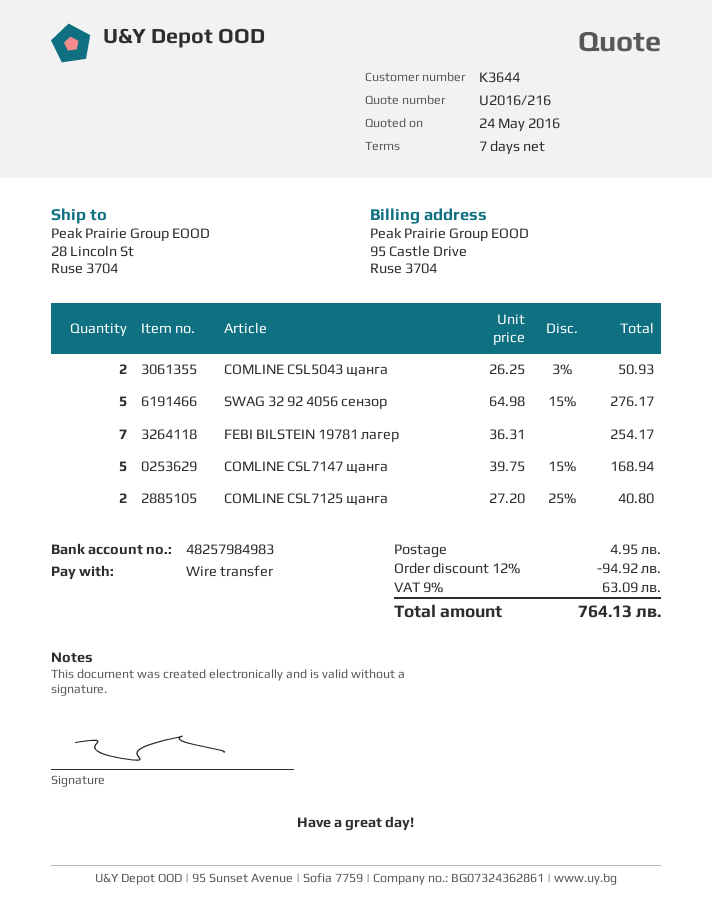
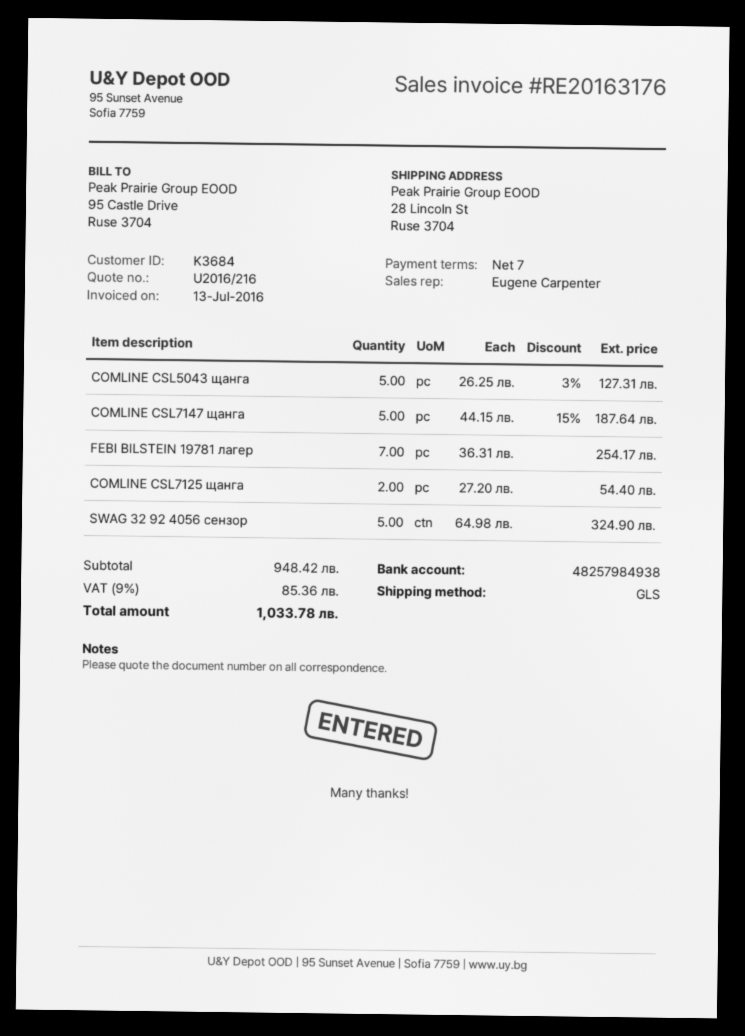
customer number: K3644 -> K3684
bank account: 48257984983 -> 48257984938
COMLINE CSL5043 щанга: 2 x 26.25 - 3% = 50.93 -> 5 x 26.25 - 3% = 127.31
SWAG 32 92 4056 сензор: 5 x 64.98 - 15% = 276.17 -> 5 x 64.98 = 324.90
COMLINE CSL7147 щанга: 5 x 39.75 - 15% = 168.94 -> 5 x 44.15 - 15% = 187.64
COMLINE CSL7125 щанга: 2 x 27.20 - 25% = 40.80 -> 2 x 27.20 = 54.40
discount: 12% = 94.92 -> none
shipping: 4.95 -> none
tax: 9% = 63.09 -> 9% = 85.36
total: 764.13 -> 1033.78

